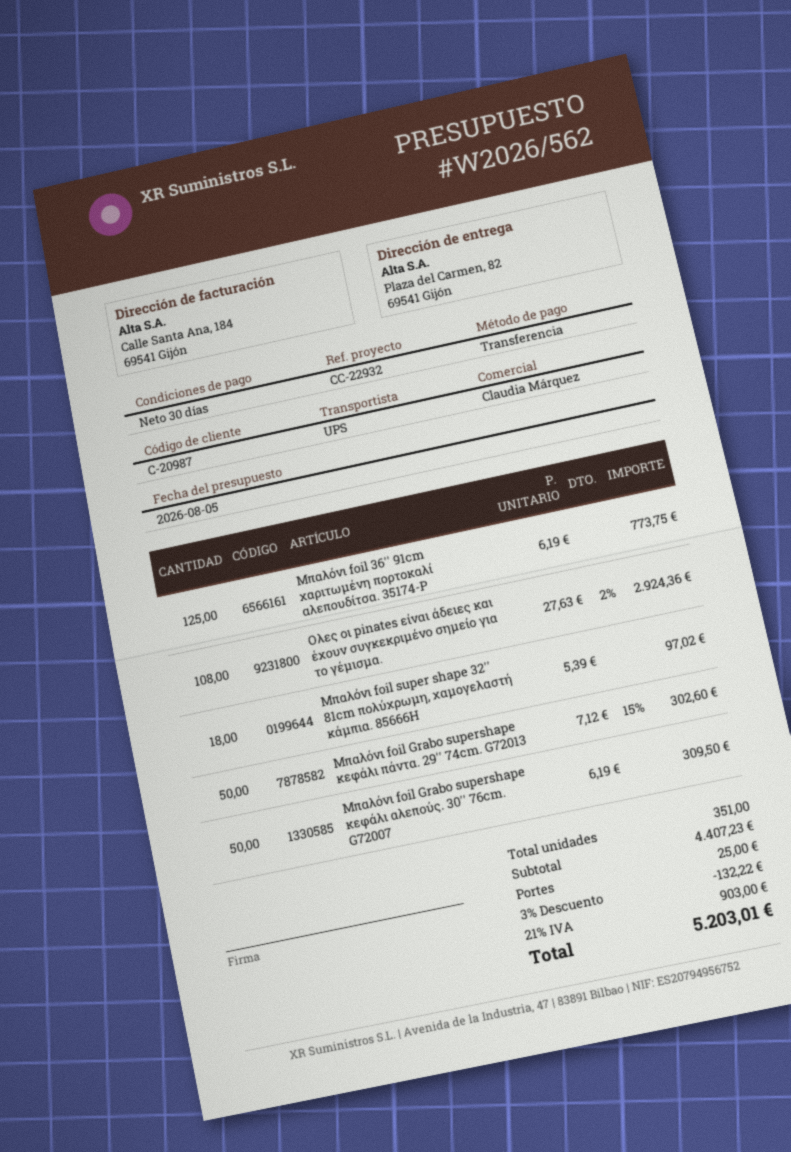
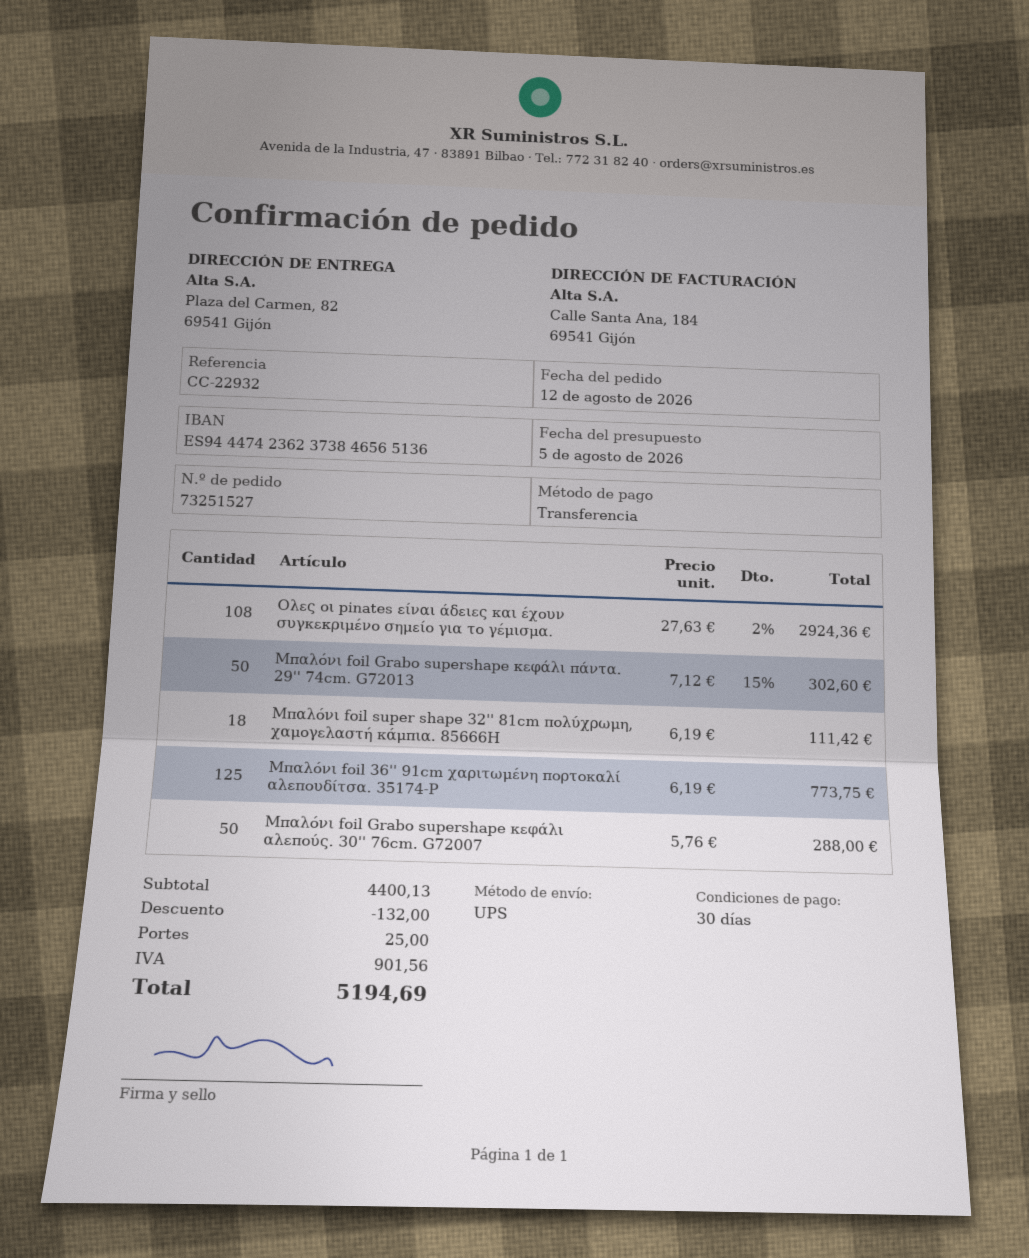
Μπαλόνι foil super shape 32'' 81cm πολύχρωμη, χαμογελαστή κάμπια. 85666H: 18 x 5.39 = 97.02 -> 18 x 6.19 = 111.42
Μπαλόνι foil Grabo supershape κεφάλι αλεπούς. 30'' 76cm. G72007: 50 x 6.19 = 309.50 -> 50 x 5.76 = 288.00
subtotal: 4407.23 -> 4400.13
discount: 132.22 -> 132.00
tax: 903.00 -> 901.56
total: 5203.01 -> 5194.69

